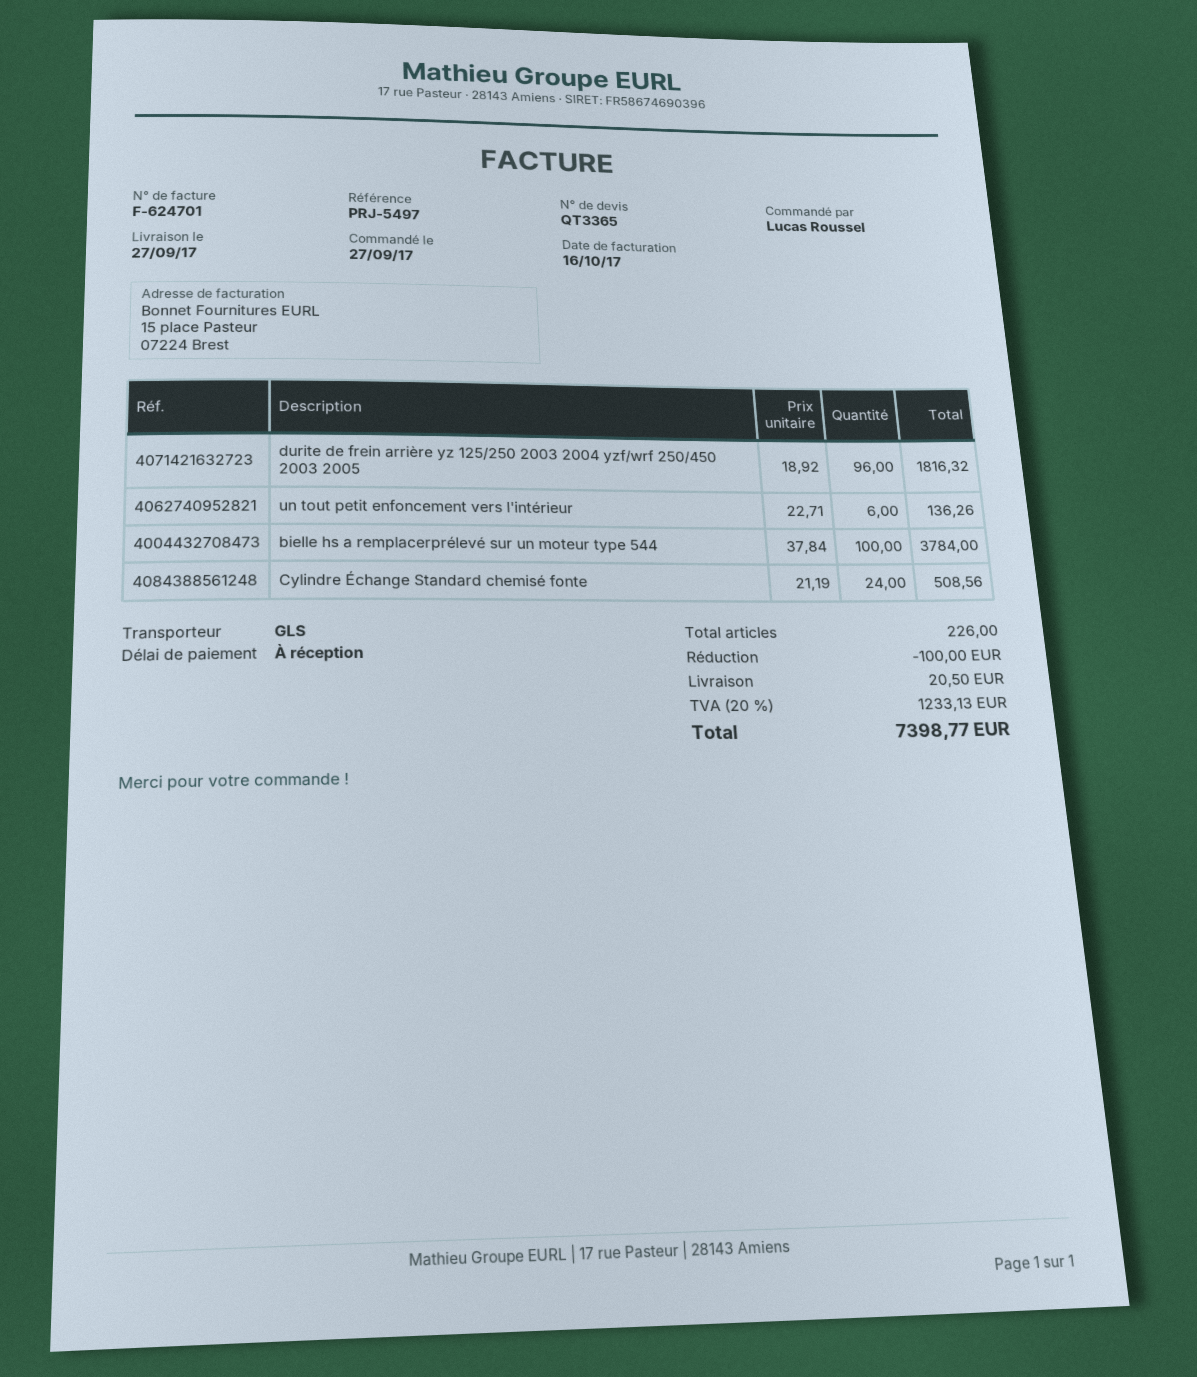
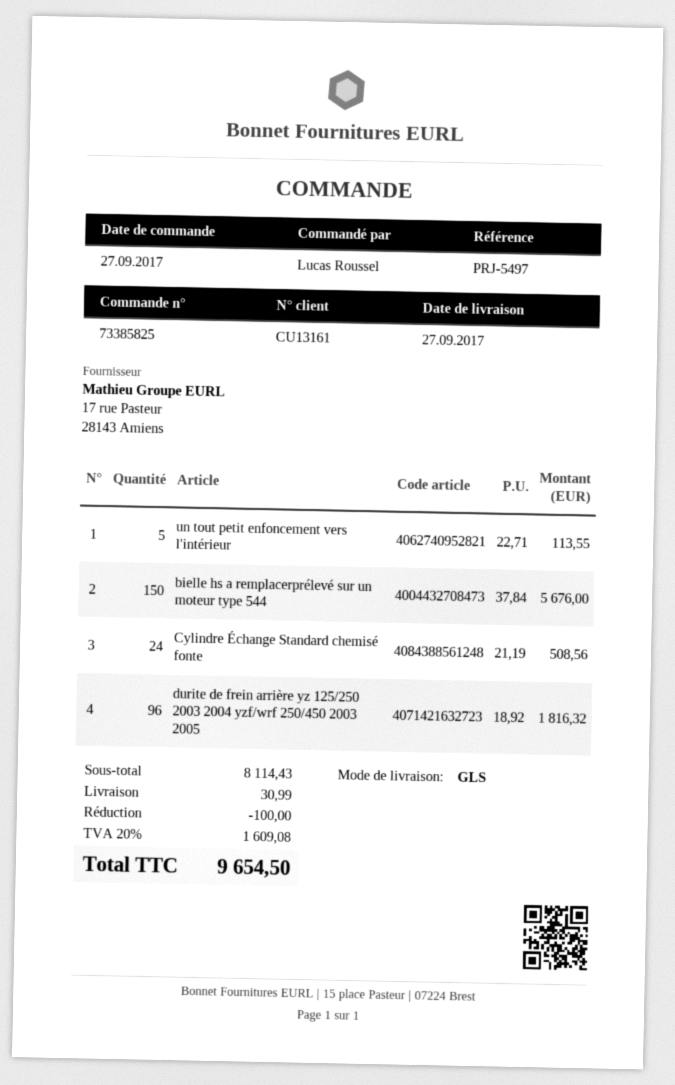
un tout petit enfoncement vers l'intérieur: 6 x 22.71 = 136.26 -> 5 x 22.71 = 113.55
bielle hs a remplacerprélevé sur un moteur type 544: 100 x 37.84 = 3784.00 -> 150 x 37.84 = 5676.00
shipping: 20.50 -> 30.99
tax: 20% = 1233.13 -> 20% = 1609.08
total: 7398.77 -> 9654.50

